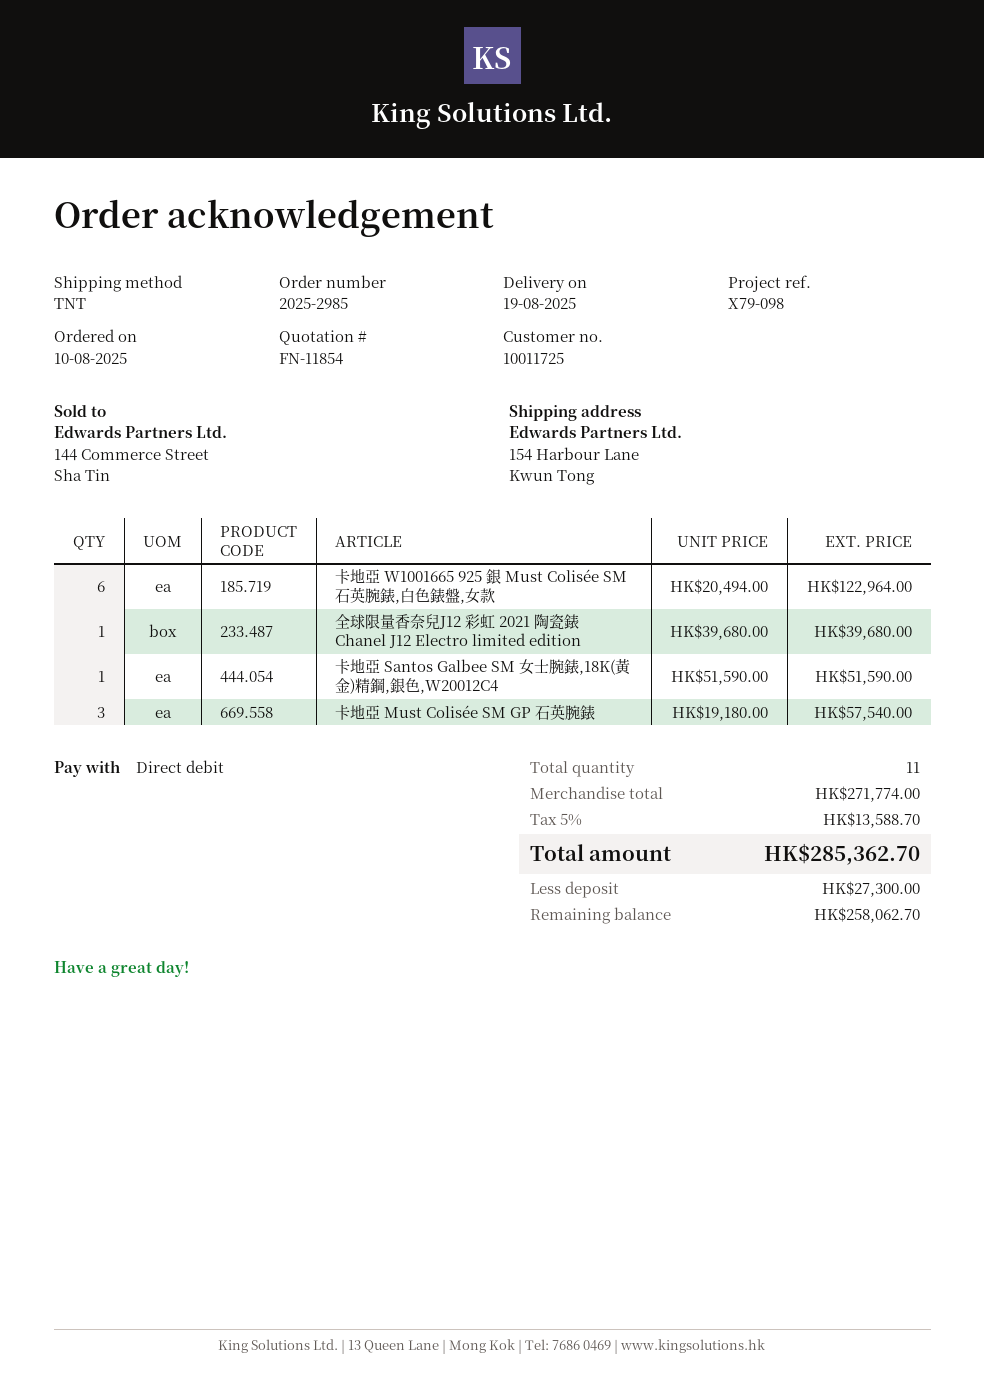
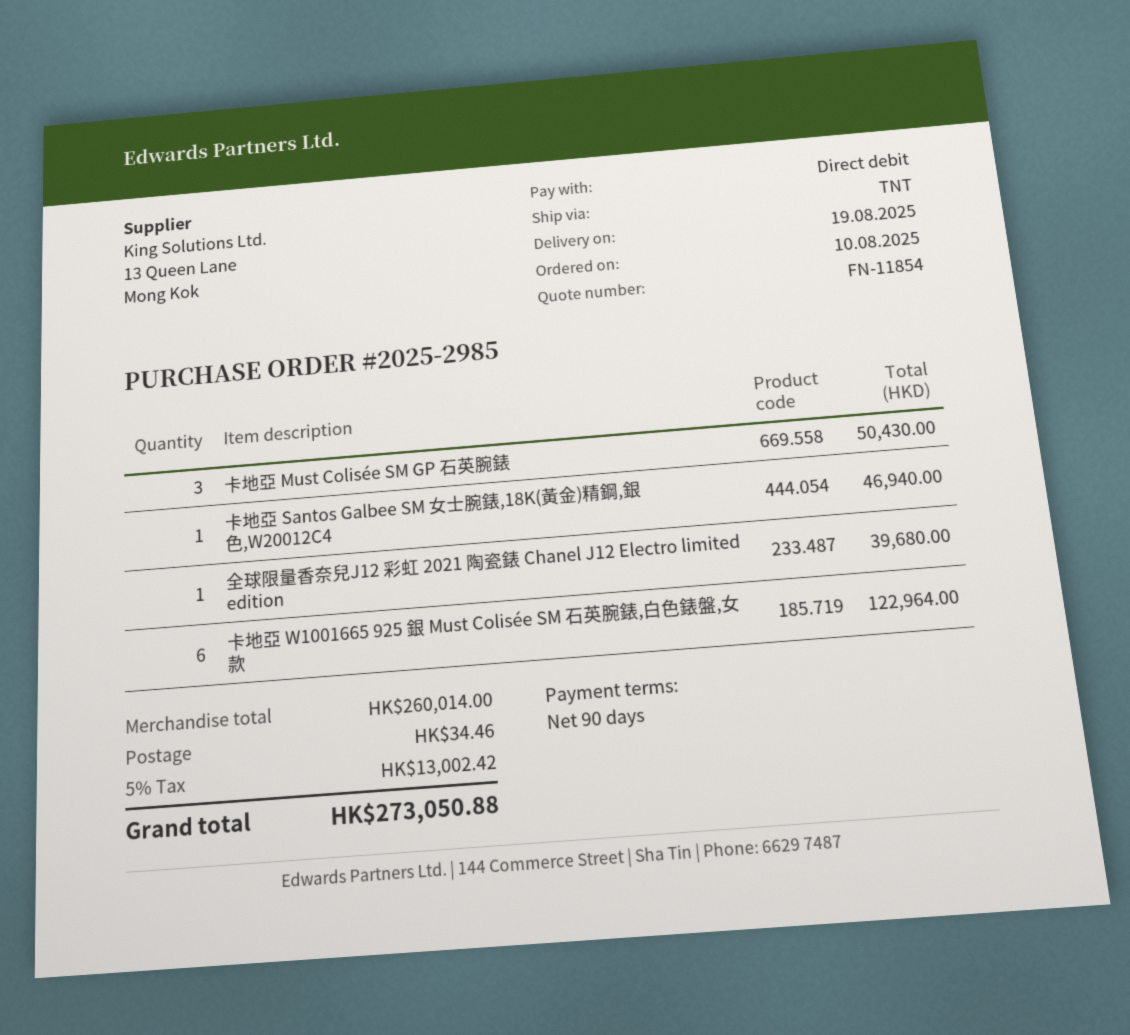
卡地亞 Santos Galbee SM 女士腕錶,18K(黃金)精鋼,銀色,W20012C4: 1 for 51590.00 -> 1 for 46940.00
卡地亞 Must Colisée SM GP 石英腕錶: 3 for 57540.00 -> 3 for 50430.00
subtotal: 271774.00 -> 260014.00
shipping: none -> 34.46
tax: 5% = 13588.70 -> 5% = 13002.42
total: 285362.70 -> 273050.88

